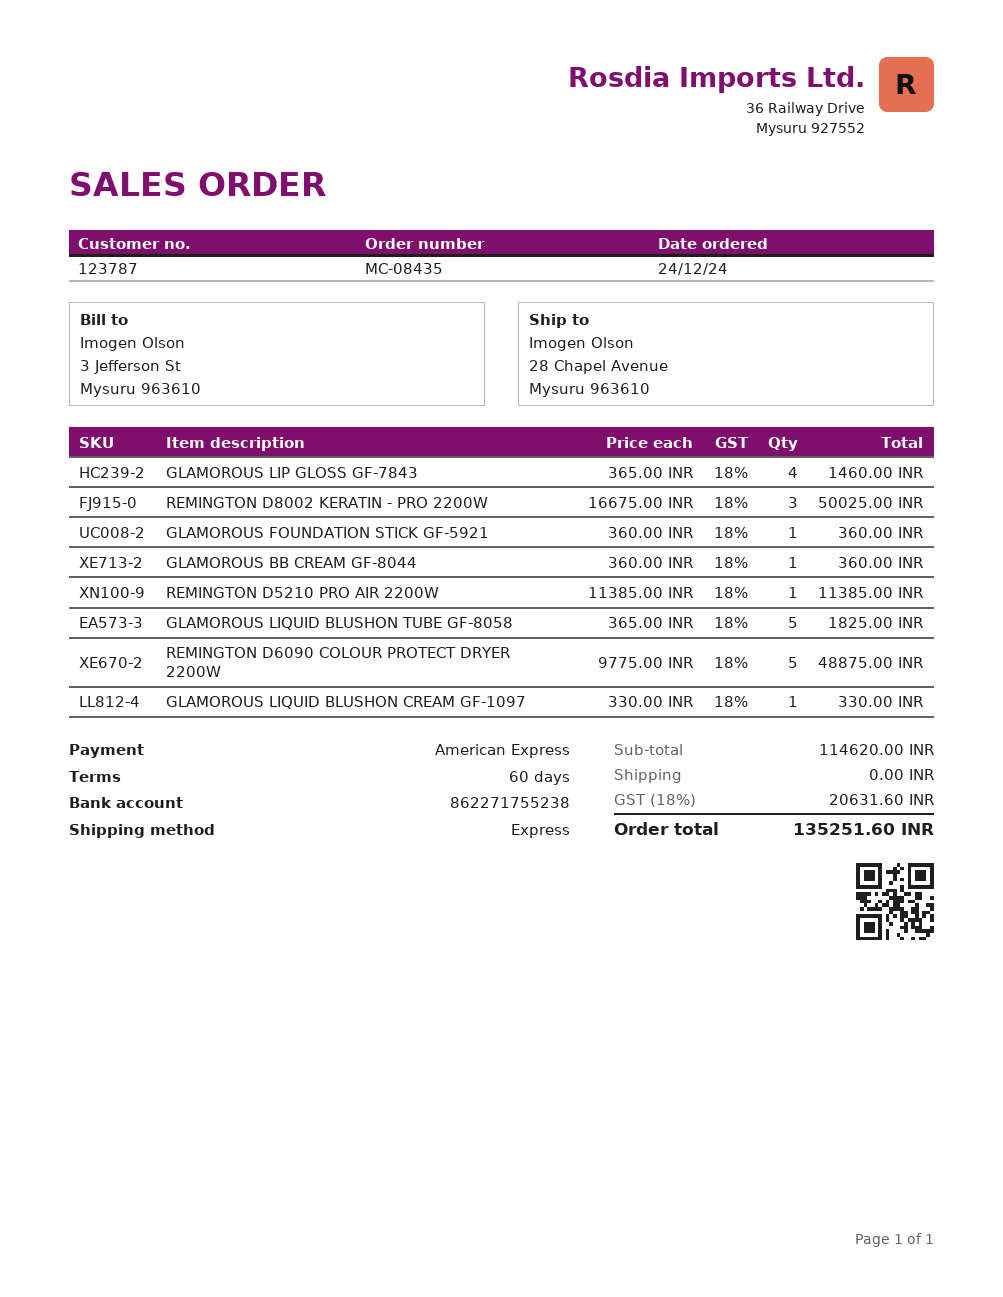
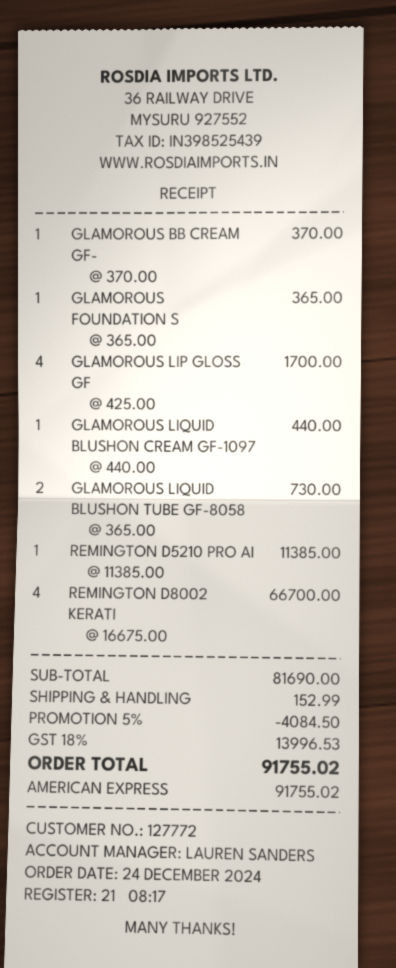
customer number: 123787 -> 127772
GLAMOROUS LIP GLOSS GF-7843: 4 x 365.00 = 1460.00 -> 4 x 425.00 = 1700.00
REMINGTON D8002 KERATIN - PRO 2200W: 3 x 16675.00 = 50025.00 -> 4 x 16675.00 = 66700.00
GLAMOROUS FOUNDATION STICK GF-5921: 1 x 360.00 = 360.00 -> 1 x 365.00 = 365.00
GLAMOROUS BB CREAM GF-8044: 1 x 360.00 = 360.00 -> 1 x 370.00 = 370.00
GLAMOROUS LIQUID BLUSHON TUBE GF-8058: 5 x 365.00 = 1825.00 -> 2 x 365.00 = 730.00
REMINGTON D6090 COLOUR PROTECT DRYER 2200W: 5 x 9775.00 = 48875.00 -> none
GLAMOROUS LIQUID BLUSHON CREAM GF-1097: 1 x 330.00 = 330.00 -> 1 x 440.00 = 440.00
subtotal: 114620.00 -> 81690.00
discount: none -> 5% = 4084.50
shipping: 0.00 -> 152.99
tax: 18% = 20631.60 -> 18% = 13996.53
total: 135251.60 -> 91755.02

